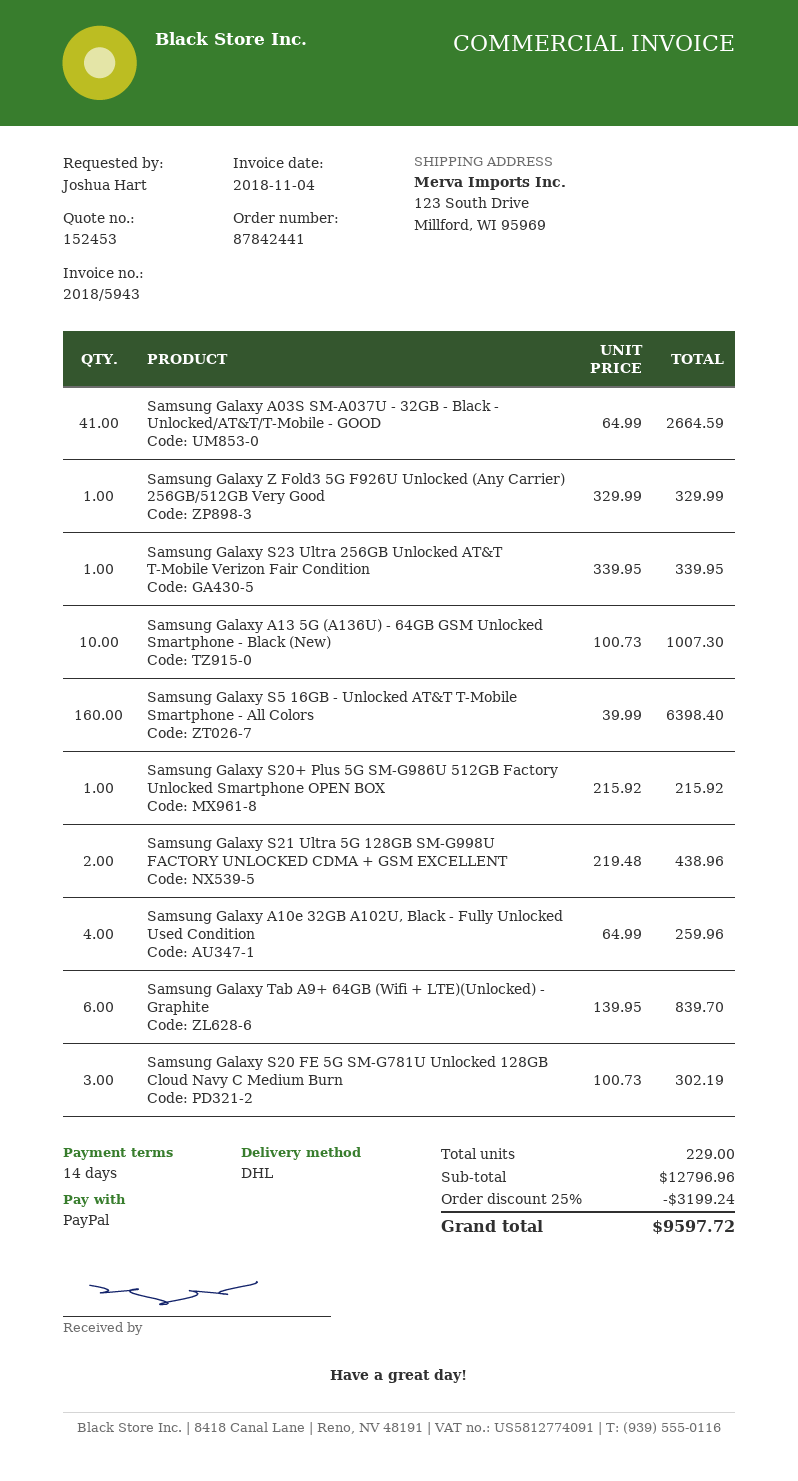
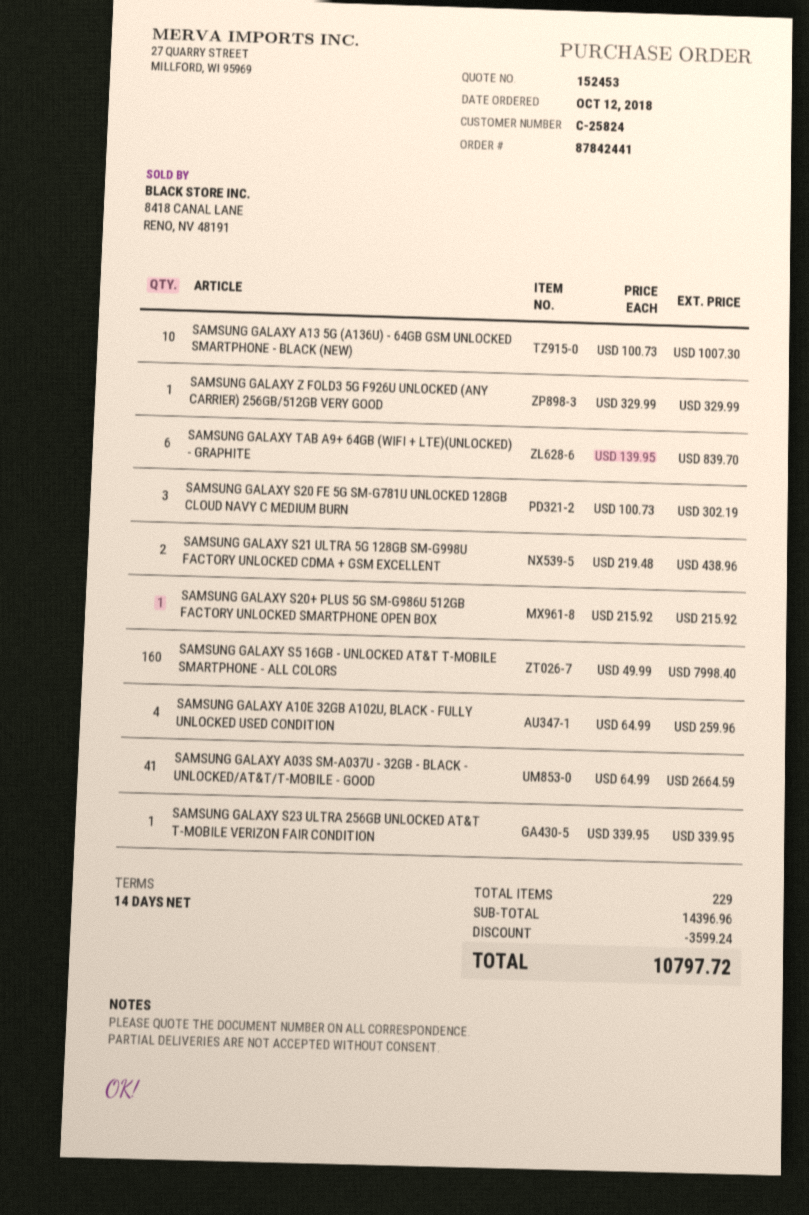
Samsung Galaxy S5 16GB - Unlocked AT&T T-Mobile Smartphone - All Colors: 160 x 39.99 = 6398.40 -> 160 x 49.99 = 7998.40
subtotal: 12796.96 -> 14396.96
discount: 3199.24 -> 3599.24
total: 9597.72 -> 10797.72

